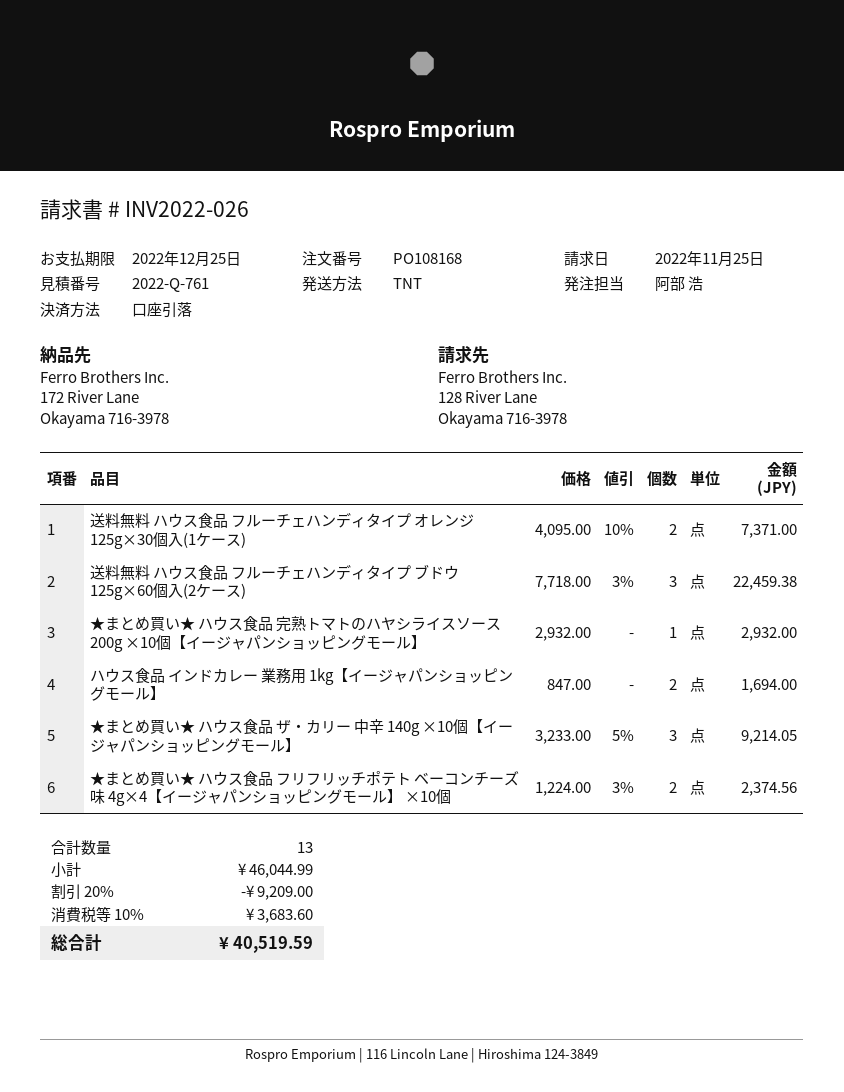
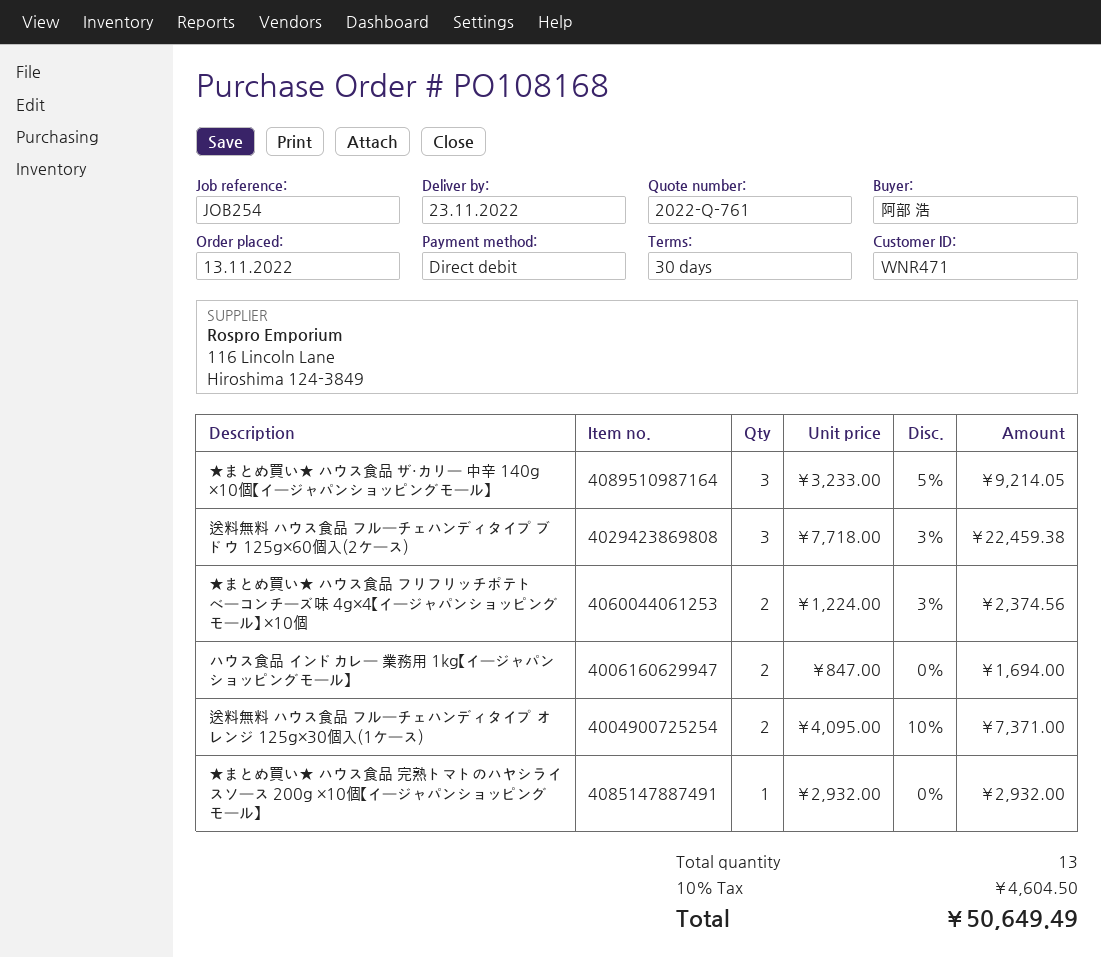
discount: 20% = 9209.00 -> none
tax: 10% = 3683.60 -> 10% = 4604.50
total: 40519.59 -> 50649.49

